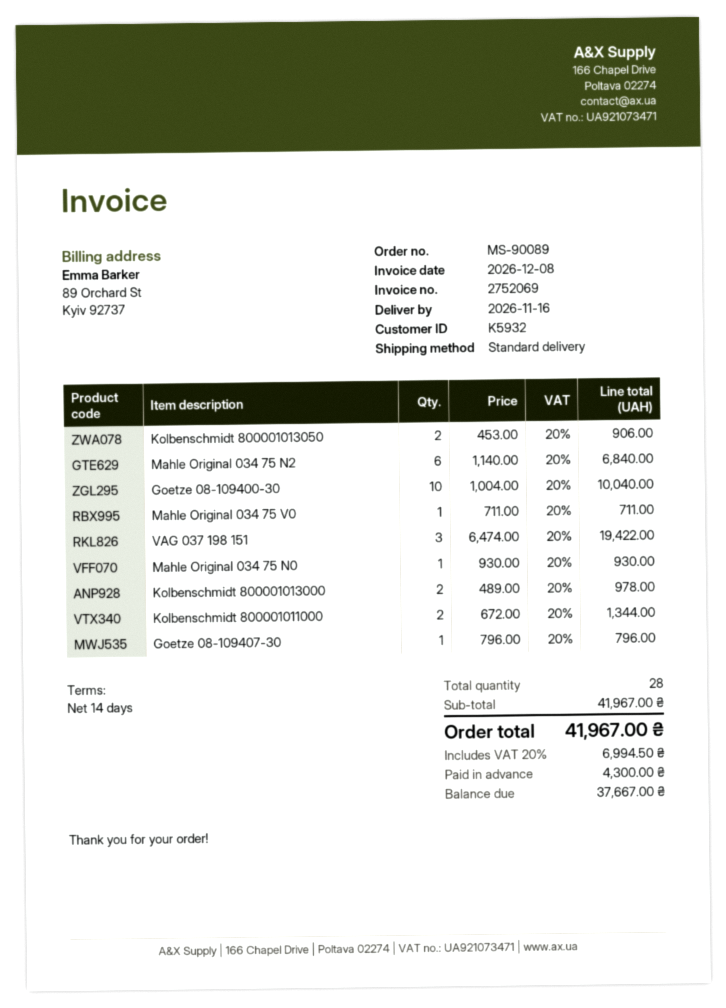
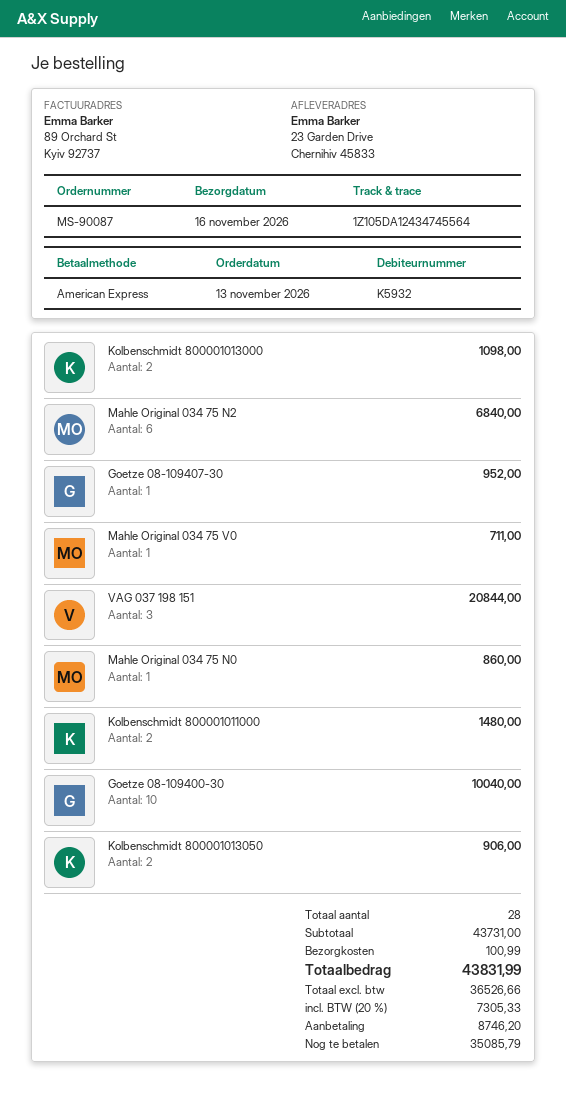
order number: MS-90089 -> MS-90087
VAG 037 198 151: 3 for 19422.00 -> 3 for 20844.00
Mahle Original 034 75 N0: 1 for 930.00 -> 1 for 860.00
Kolbenschmidt 800001013000: 2 for 978.00 -> 2 for 1098.00
Kolbenschmidt 800001011000: 2 for 1344.00 -> 2 for 1480.00
Goetze 08-109407-30: 1 for 796.00 -> 1 for 952.00
subtotal: 41967.00 -> 43731.00
shipping: none -> 100.99
tax: 20% = 6994.50 -> 20% = 7305.33
total: 41967.00 -> 43831.99
deposit: 4300.00 -> 8746.20
balance: 37667.00 -> 35085.79

